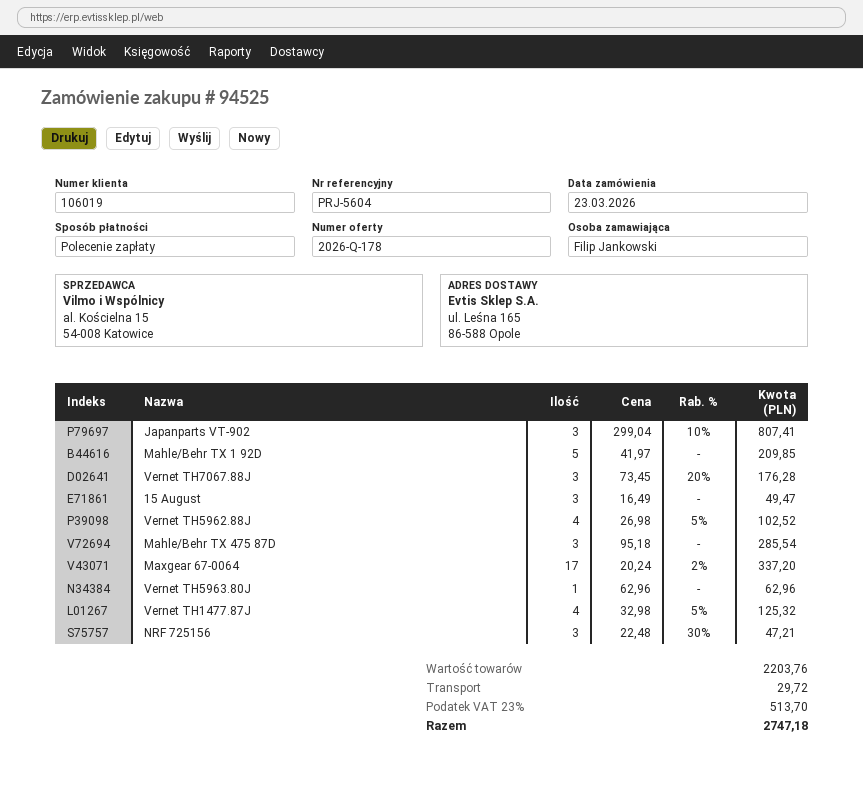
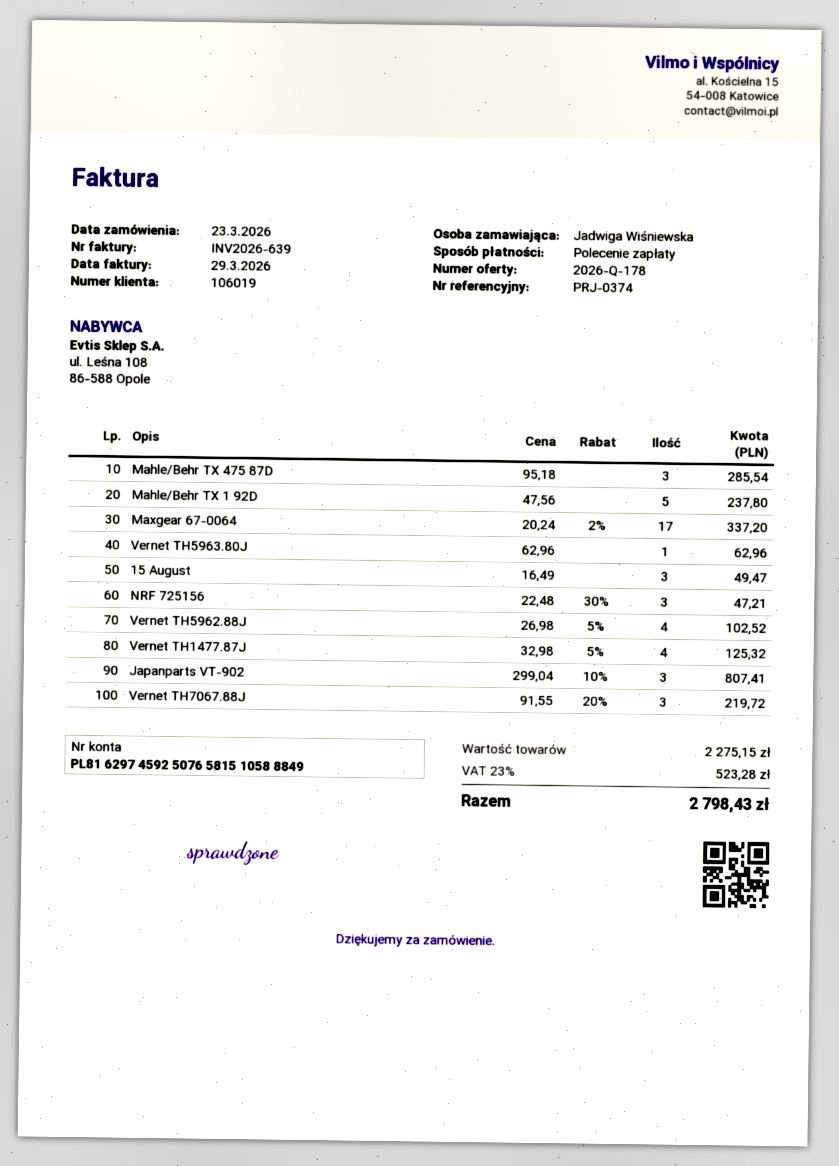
reference: PRJ-5604 -> PRJ-0374
ordered by: Filip Jankowski -> Jadwiga Wiśniewska
Mahle/Behr TX 1 92D: 5 x 41.97 = 209.85 -> 5 x 47.56 = 237.80
Vernet TH7067.88J: 3 x 73.45 - 20% = 176.28 -> 3 x 91.55 - 20% = 219.72
subtotal: 2203.76 -> 2275.15
shipping: 29.72 -> none
tax: 23% = 513.70 -> 23% = 523.28
total: 2747.18 -> 2798.43

